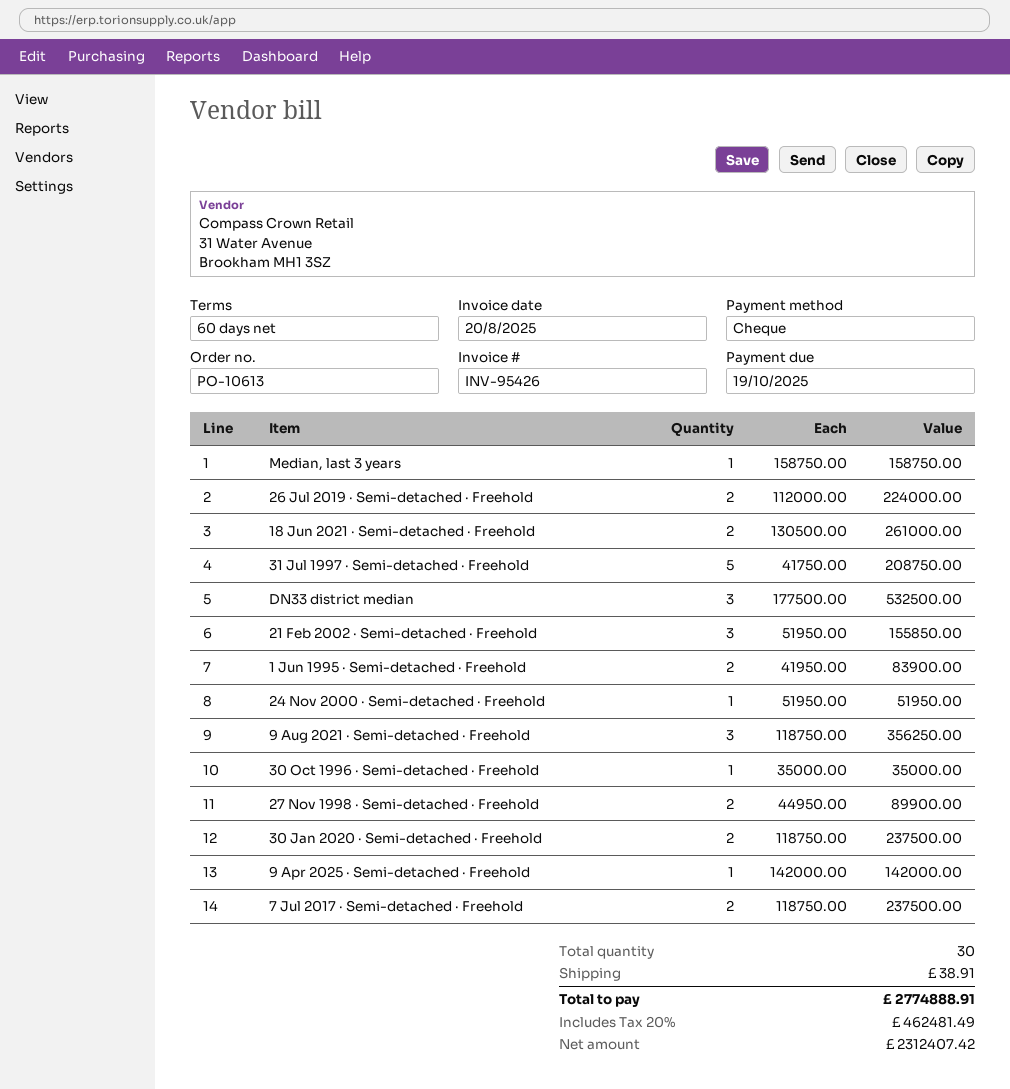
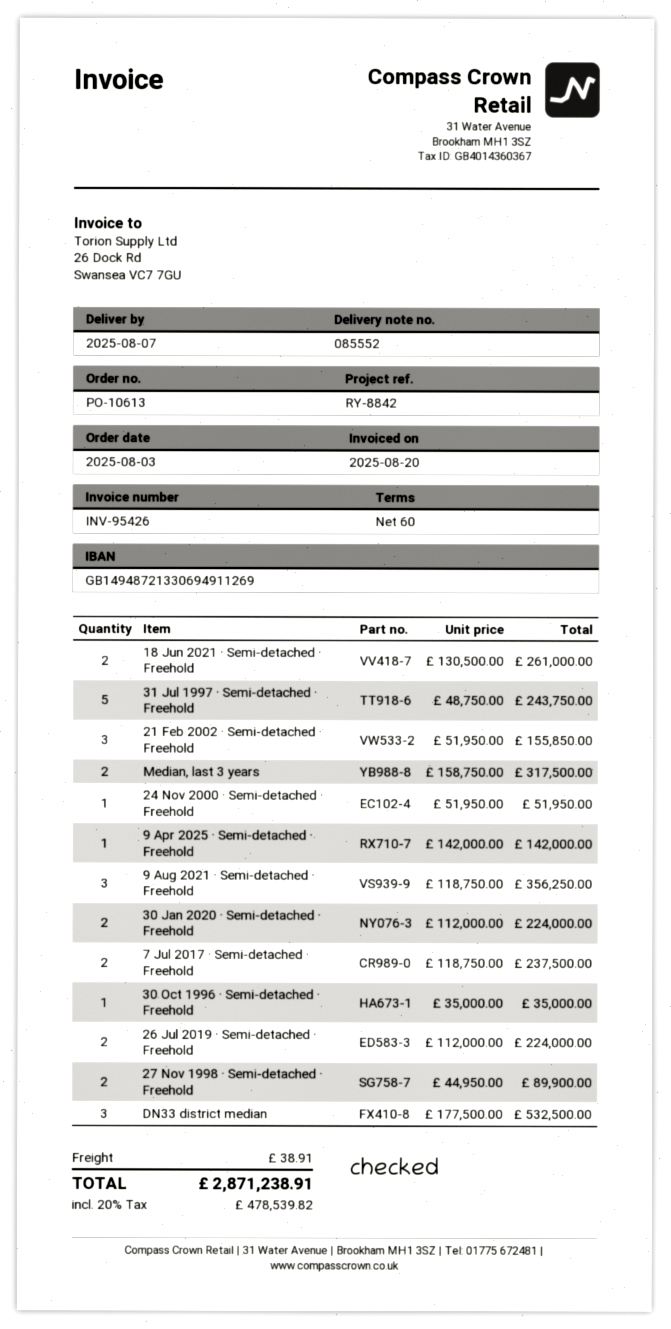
Median, last 3 years: 1 x 158750.00 = 158750.00 -> 2 x 158750.00 = 317500.00
31 Jul 1997 · Semi-detached · Freehold: 5 x 41750.00 = 208750.00 -> 5 x 48750.00 = 243750.00
1 Jun 1995 · Semi-detached · Freehold: 2 x 41950.00 = 83900.00 -> none
30 Jan 2020 · Semi-detached · Freehold: 2 x 118750.00 = 237500.00 -> 2 x 112000.00 = 224000.00
tax: 20% = 462481.49 -> 20% = 478539.82
total: 2774888.91 -> 2871238.91

